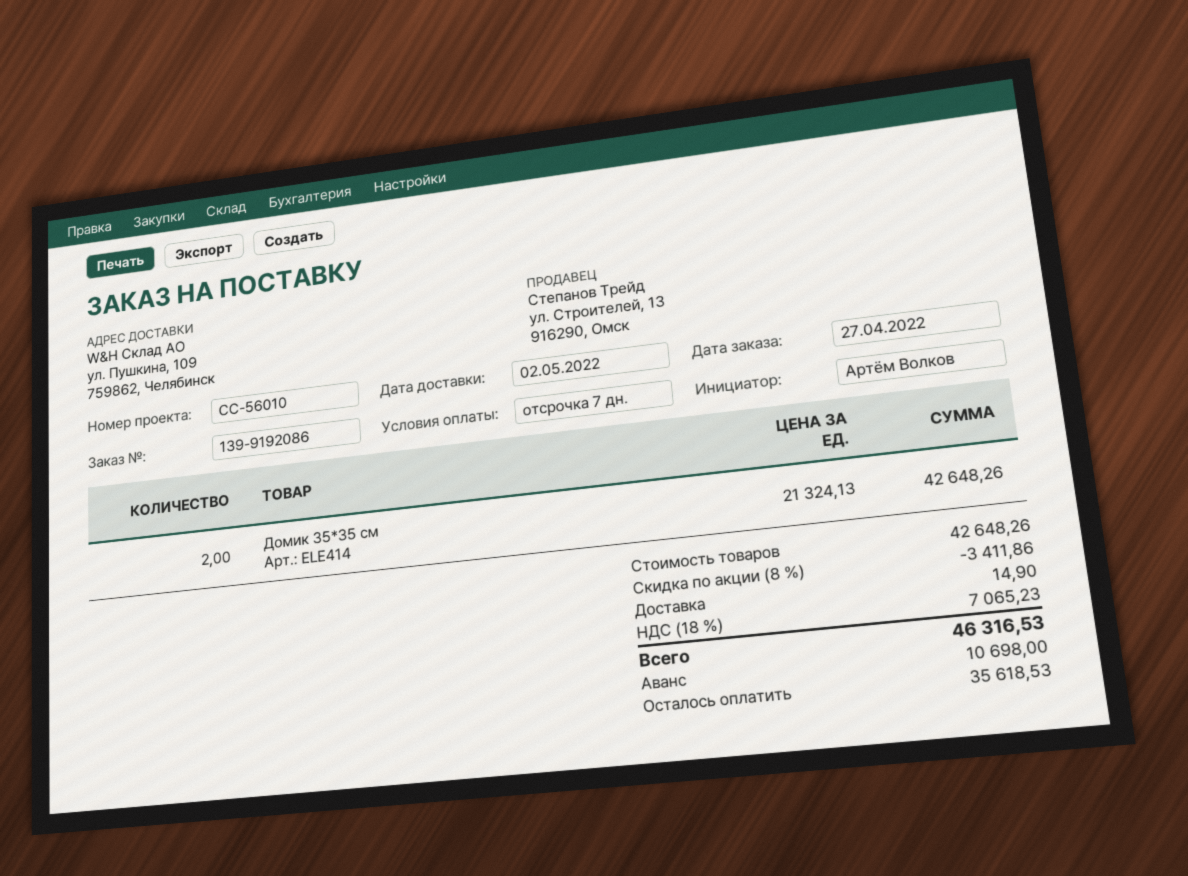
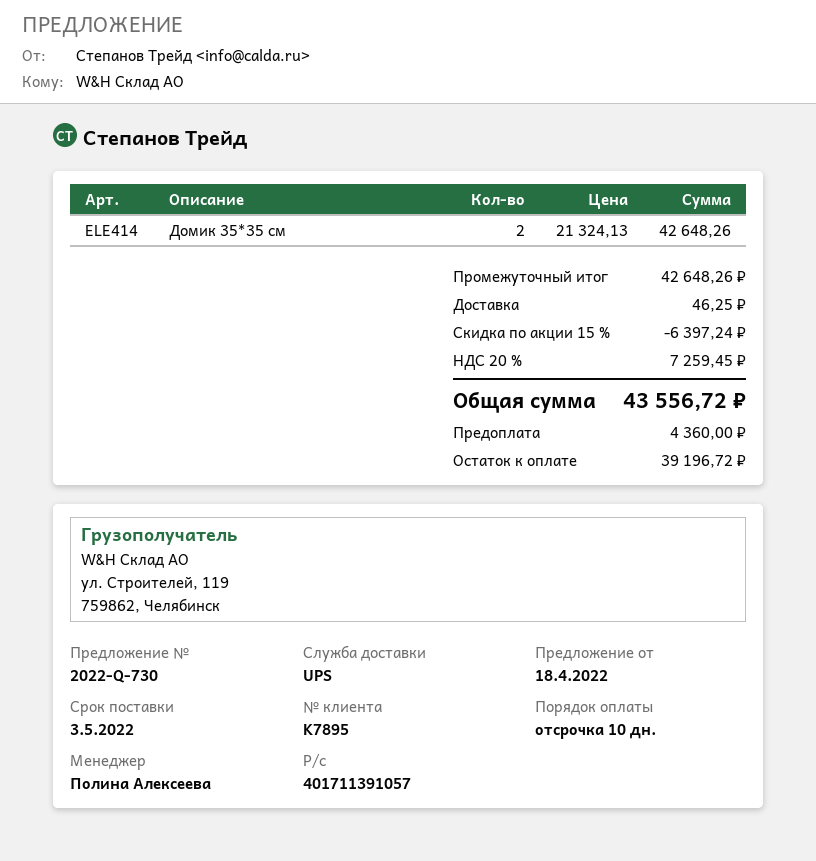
delivery date: 2022-05-02 -> 2022-05-03
payment terms: 7 days -> 10 days
ship to: ул. Пушкина, 109, 759862, Челябинск -> ул. Строителей, 119, 759862, Челябинск
discount: 8% = 3411.86 -> 15% = 6397.24
shipping: 14.90 -> 46.25
tax: 18% = 7065.23 -> 20% = 7259.45
total: 46316.53 -> 43556.72
deposit: 10698.00 -> 4360.00
balance: 35618.53 -> 39196.72

